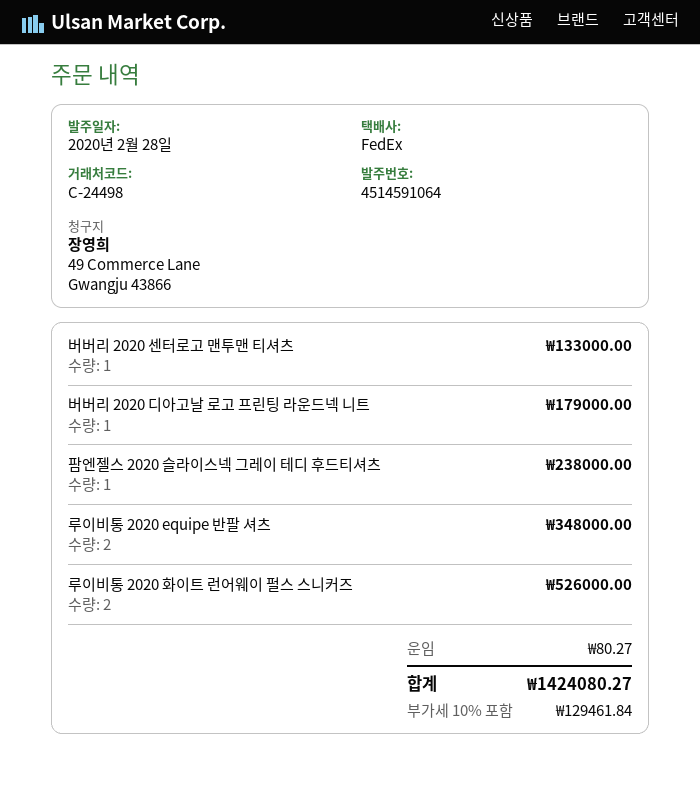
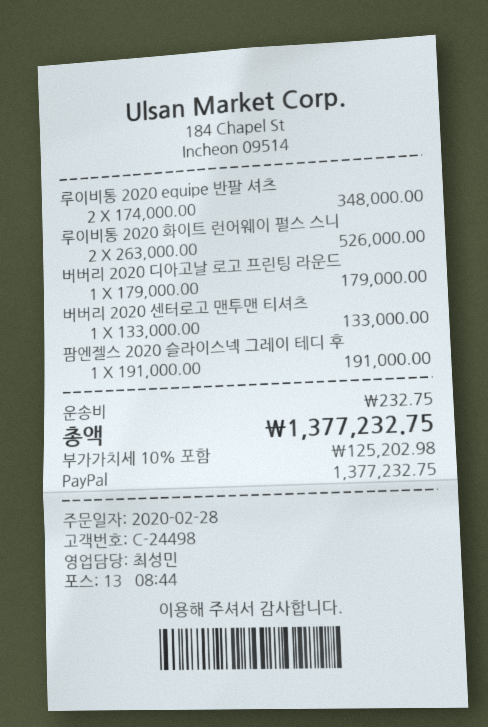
팜엔젤스 2020 슬라이스넥 그레이 테디 후드티셔츠: 1 for 238000.00 -> 1 for 191000.00
shipping: 80.27 -> 232.75
tax: 10% = 129461.84 -> 10% = 125202.98
total: 1424080.27 -> 1377232.75

